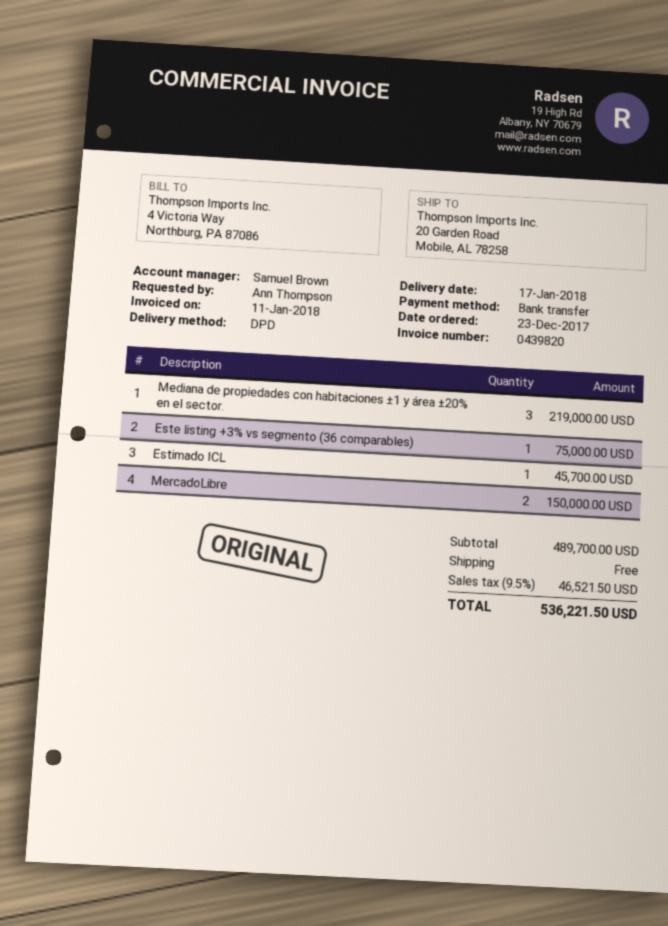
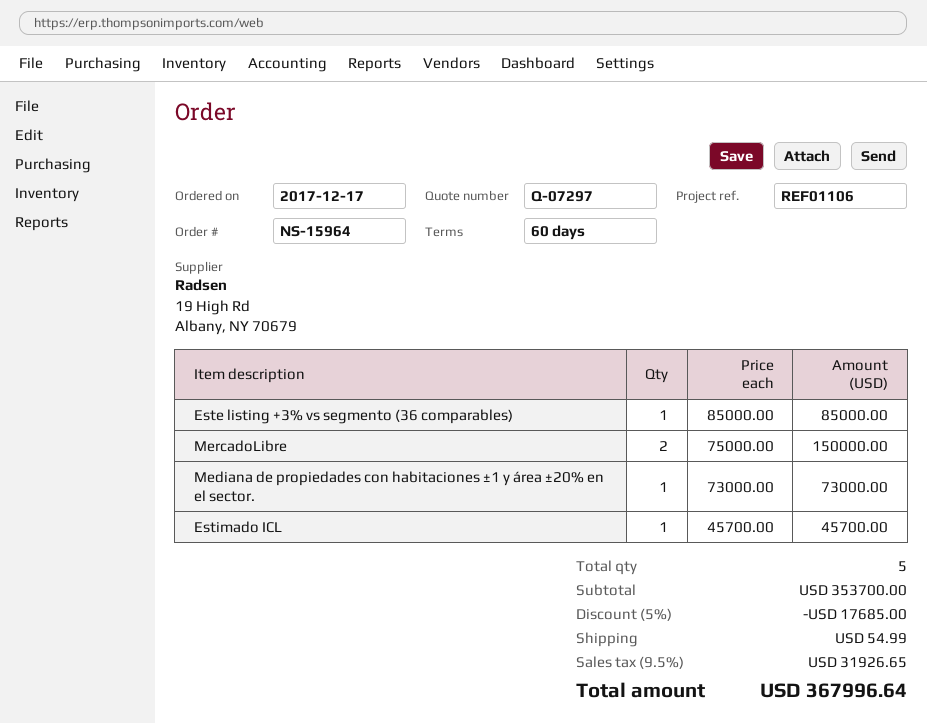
order date: 2017-12-23 -> 2017-12-17
Mediana de propiedades con habitaciones ±1 y área ±20% en el sector.: 3 for 219000.00 -> 1 for 73000.00
Este listing +3% vs segmento (36 comparables): 1 for 75000.00 -> 1 for 85000.00
subtotal: 489700.00 -> 353700.00
discount: none -> 5% = 17685.00
shipping: 0.00 -> 54.99
tax: 9.5% = 46521.50 -> 9.5% = 31926.65
total: 536221.50 -> 367996.64

